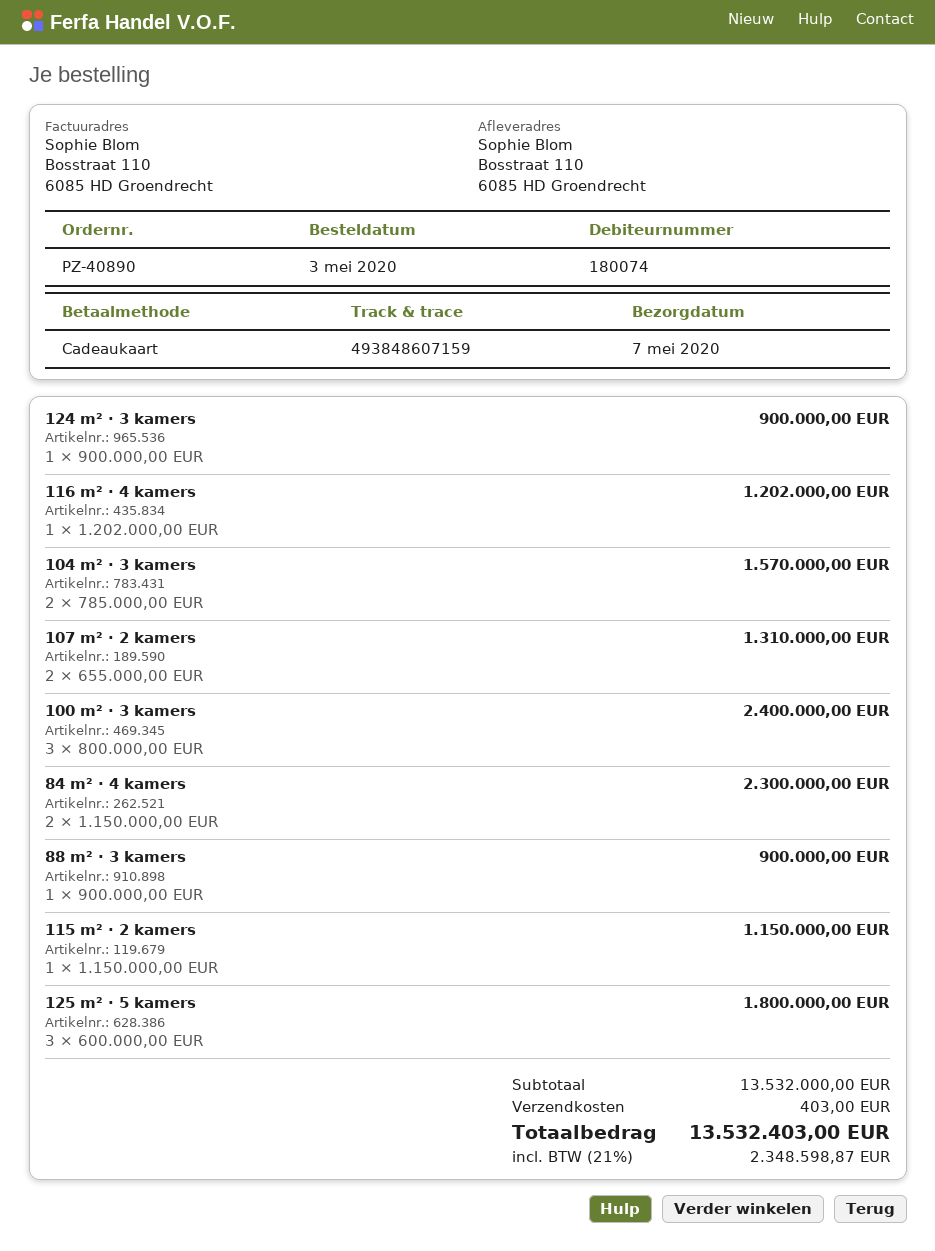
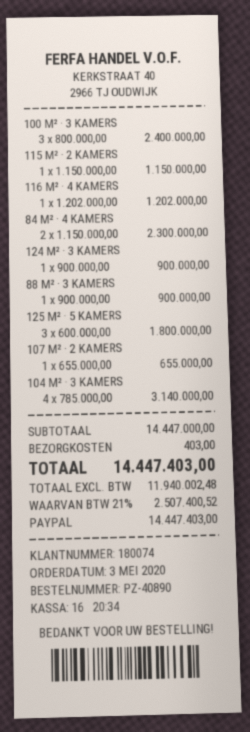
payment method: gift card -> PayPal
104 m² · 3 kamers: 2 x 785000.00 = 1570000.00 -> 4 x 785000.00 = 3140000.00
107 m² · 2 kamers: 2 x 655000.00 = 1310000.00 -> 1 x 655000.00 = 655000.00
subtotal: 13532000.00 -> 14447000.00
tax: 21% = 2348598.87 -> 21% = 2507400.52
total: 13532403.00 -> 14447403.00

